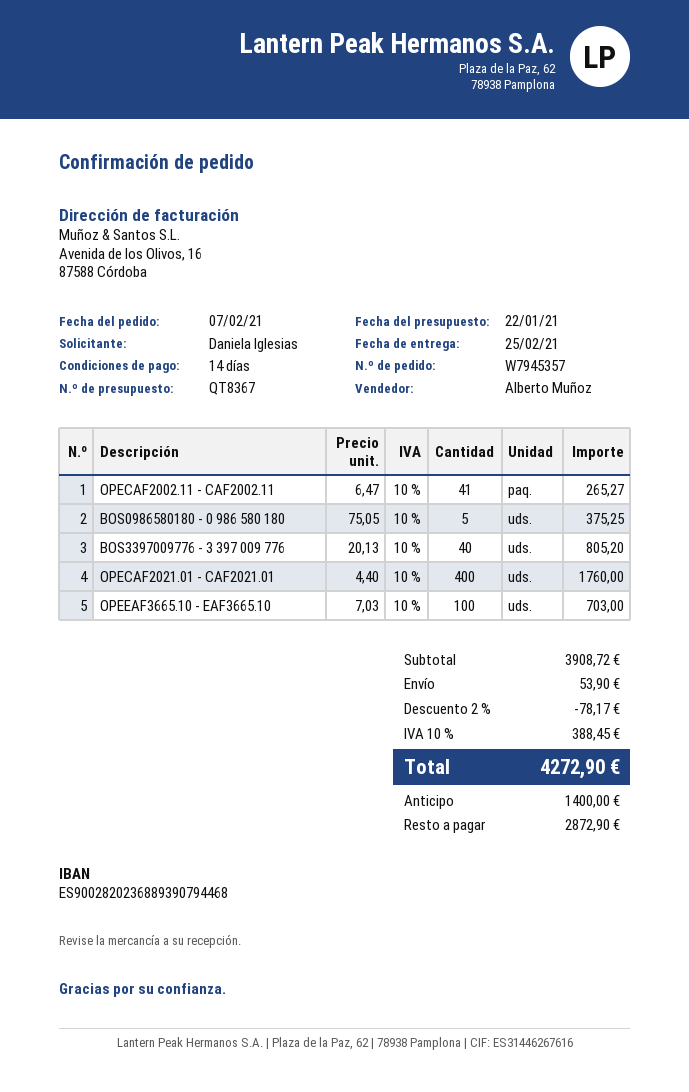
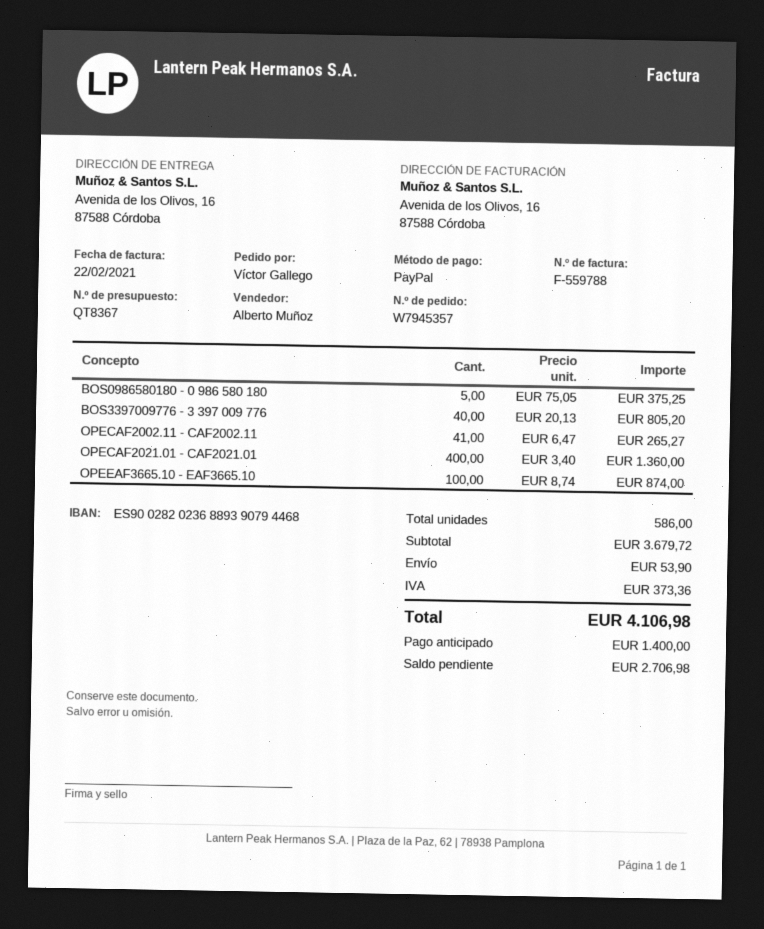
ordered by: Daniela Iglesias -> Víctor Gallego
OPECAF2021.01 - CAF2021.01: 400 x 4.40 = 1760.00 -> 400 x 3.40 = 1360.00
OPEEAF3665.10 - EAF3665.10: 100 x 7.03 = 703.00 -> 100 x 8.74 = 874.00
subtotal: 3908.72 -> 3679.72
discount: 2% = 78.17 -> none
tax: 388.45 -> 373.36
total: 4272.90 -> 4106.98
balance: 2872.90 -> 2706.98

